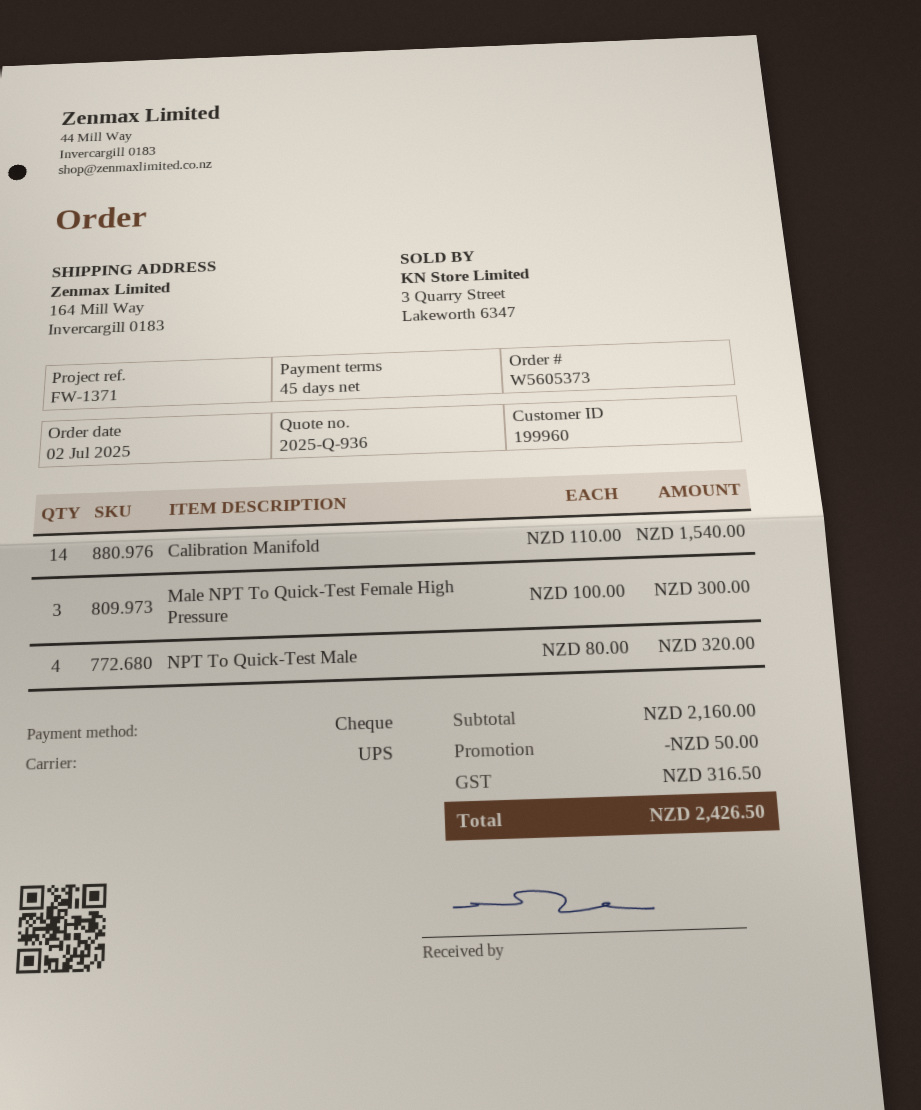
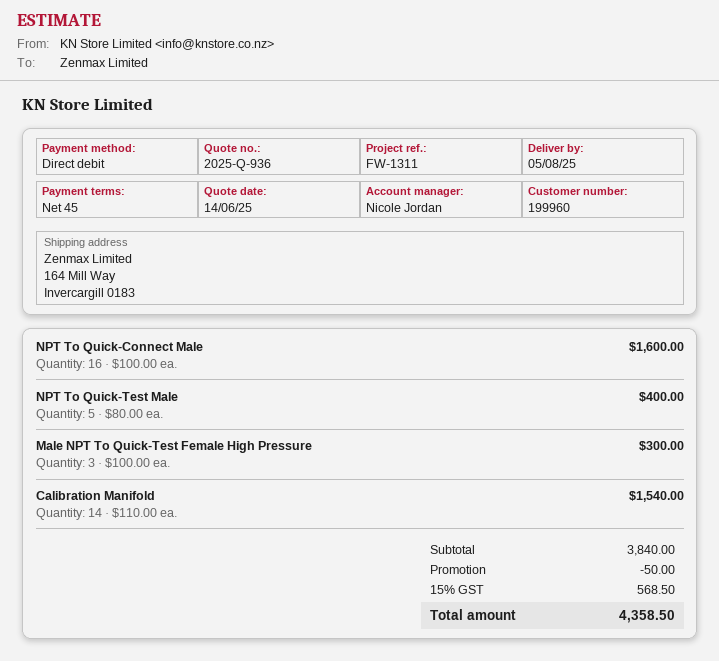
reference: FW-1371 -> FW-1311
payment method: cheque -> direct debit
NPT To Quick-Test Male: 4 x 80.00 = 320.00 -> 5 x 80.00 = 400.00
NPT To Quick-Connect Male: none -> 16 x 100.00 = 1600.00
subtotal: 2160.00 -> 3840.00
tax: 316.50 -> 568.50
total: 2426.50 -> 4358.50

